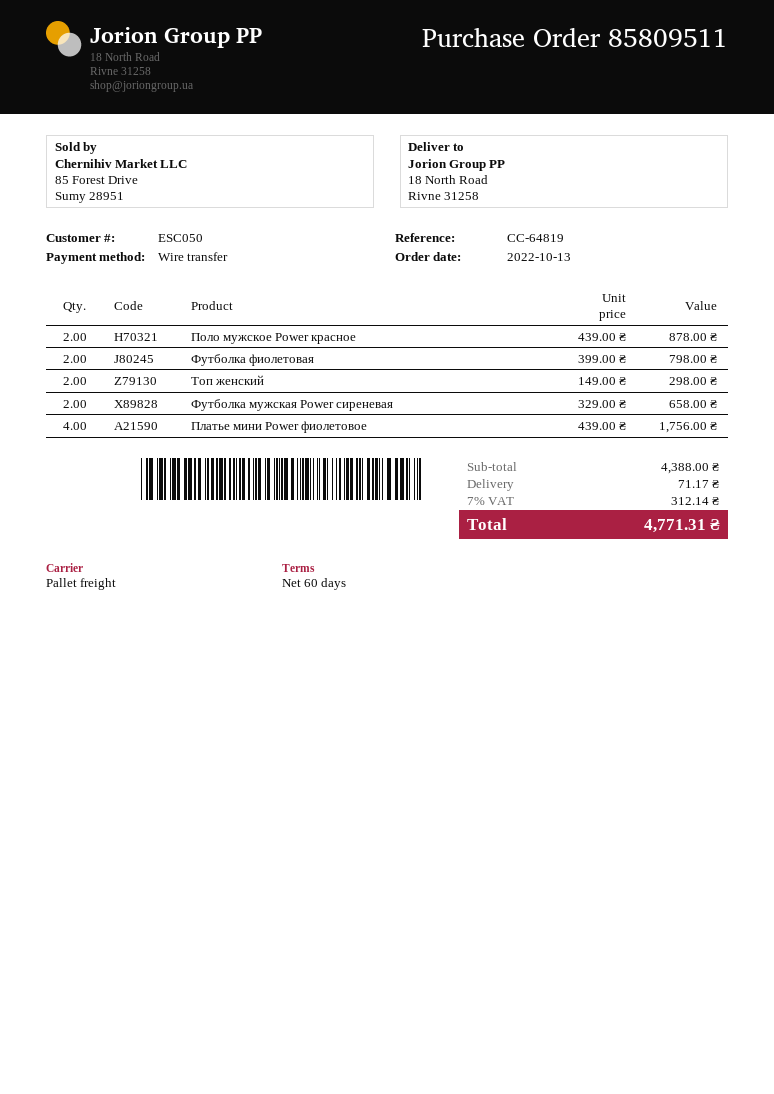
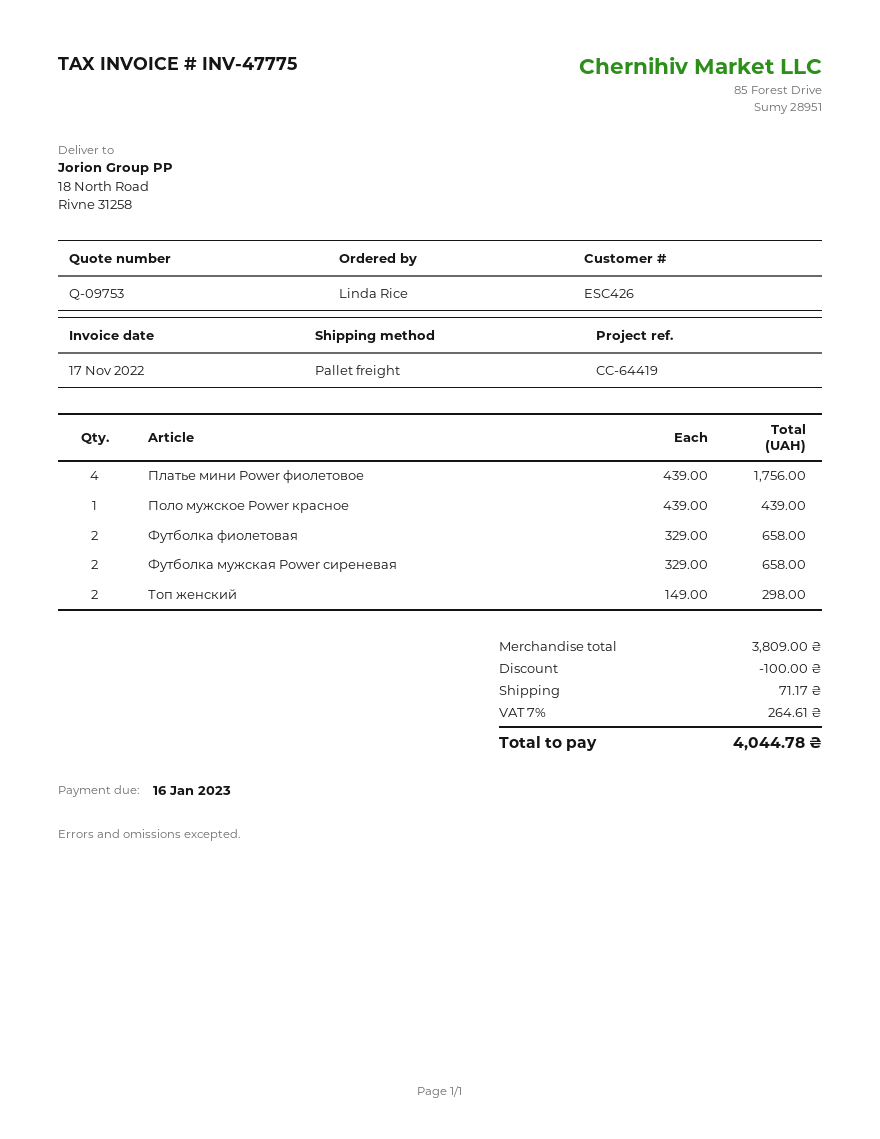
customer number: ESC050 -> ESC426
reference: CC-64819 -> CC-64419
Поло мужское Power красное: 2 x 439.00 = 878.00 -> 1 x 439.00 = 439.00
Футболка фиолетовая: 2 x 399.00 = 798.00 -> 2 x 329.00 = 658.00
subtotal: 4388.00 -> 3809.00
discount: none -> 100.00
tax: 7% = 312.14 -> 7% = 264.61
total: 4771.31 -> 4044.78

